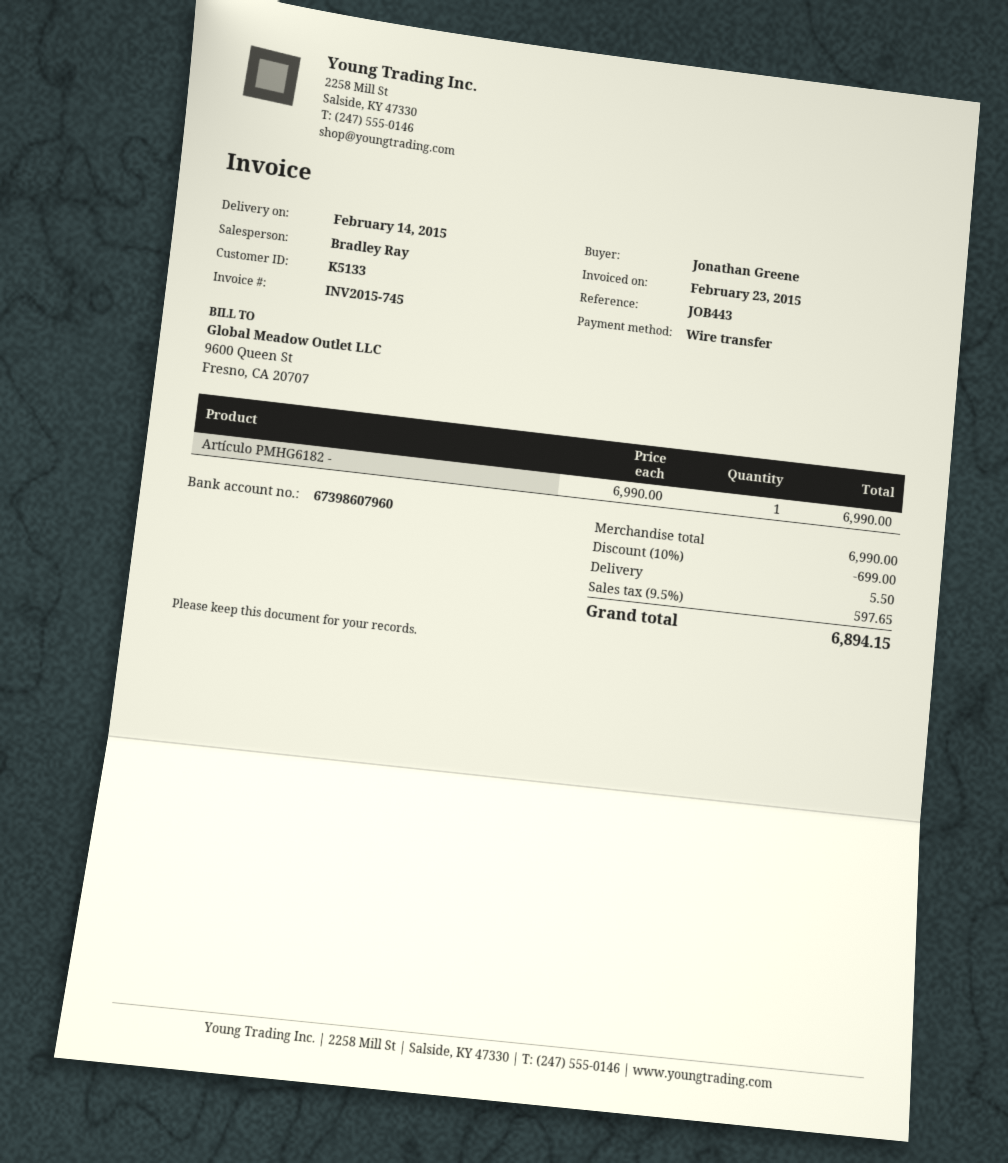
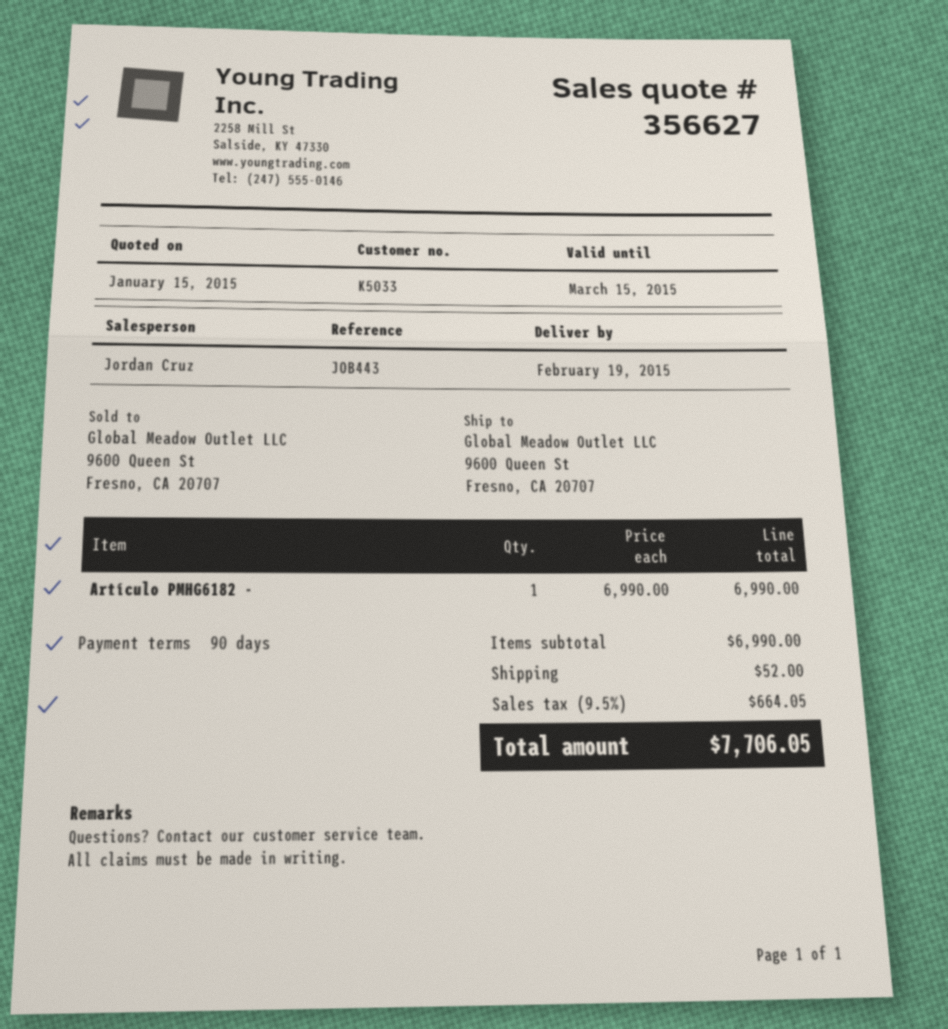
delivery date: 2015-02-14 -> 2015-02-19
customer number: K5133 -> K5033
sales rep: Bradley Ray -> Jordan Cruz
discount: 10% = 699.00 -> none
shipping: 5.50 -> 52.00
tax: 9.5% = 597.65 -> 9.5% = 664.05
total: 6894.15 -> 7706.05

